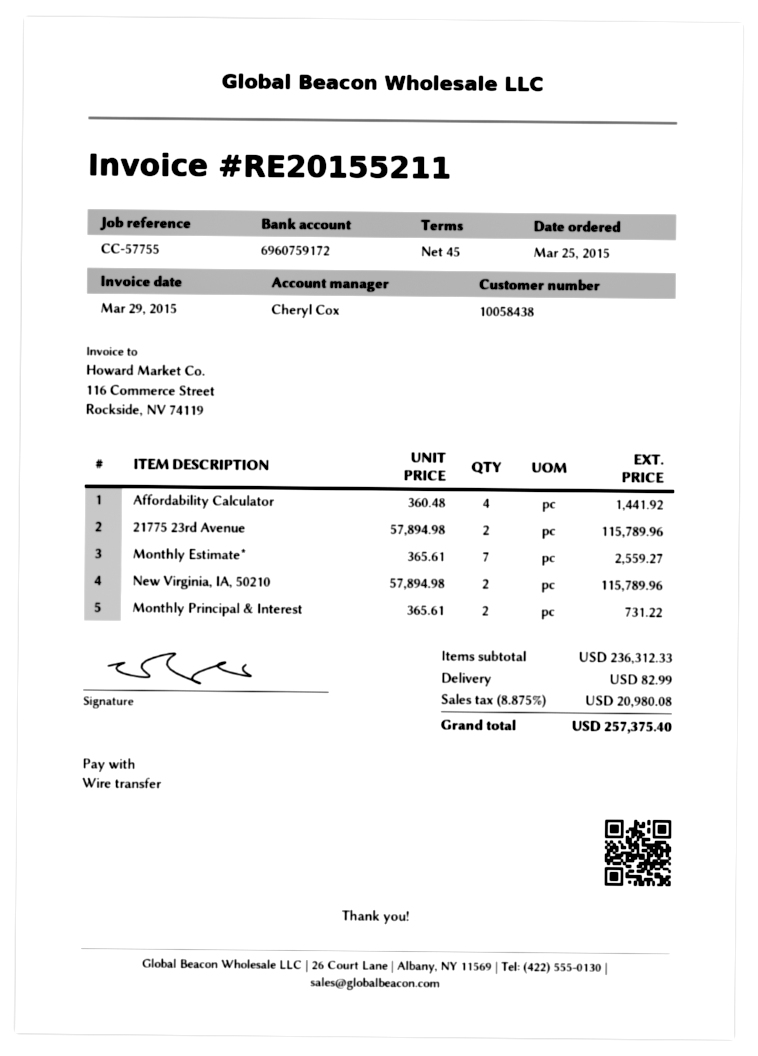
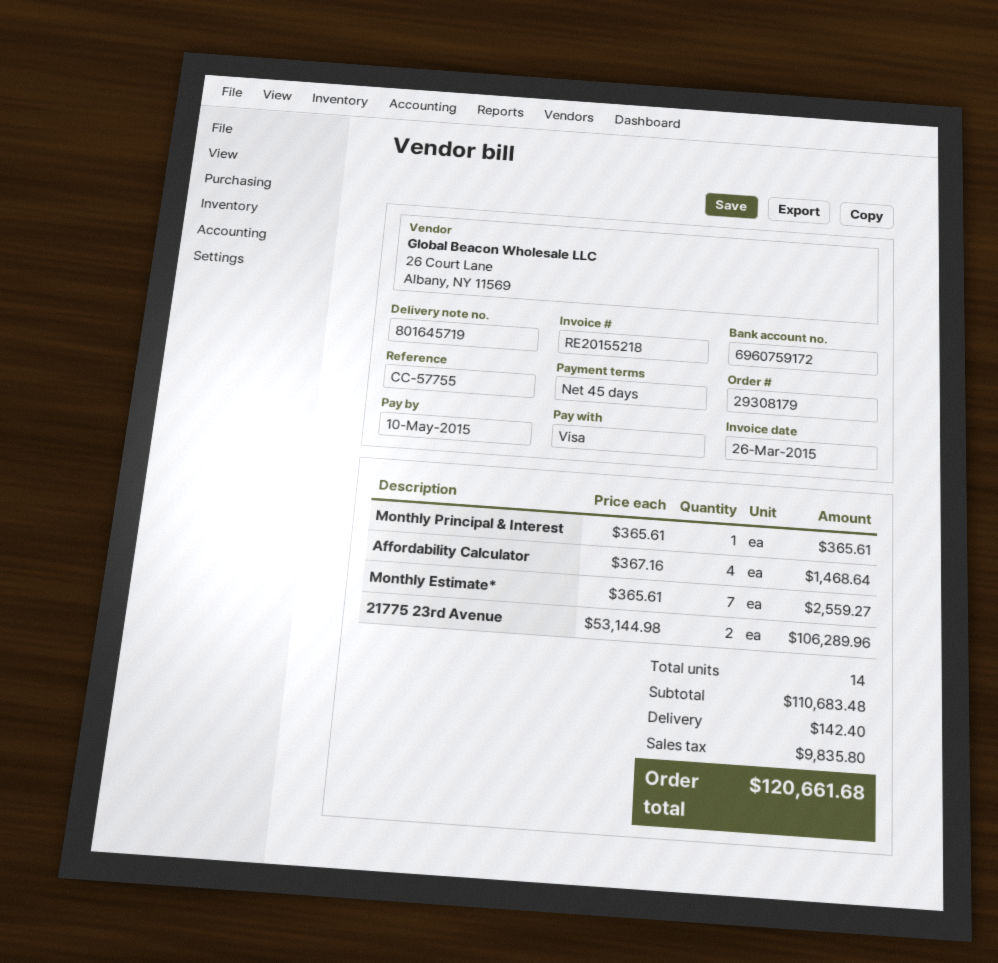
invoice number: RE20155211 -> RE20155218
invoice date: 2015-03-29 -> 2015-03-26
payment method: bank transfer -> Visa
Affordability Calculator: 4 x 360.48 = 1441.92 -> 4 x 367.16 = 1468.64
21775 23rd Avenue: 2 x 57894.98 = 115789.96 -> 2 x 53144.98 = 106289.96
New Virginia, IA, 50210: 2 x 57894.98 = 115789.96 -> none
Monthly Principal & Interest: 2 x 365.61 = 731.22 -> 1 x 365.61 = 365.61
subtotal: 236312.33 -> 110683.48
shipping: 82.99 -> 142.40
tax: 20980.08 -> 9835.80
total: 257375.40 -> 120661.68

